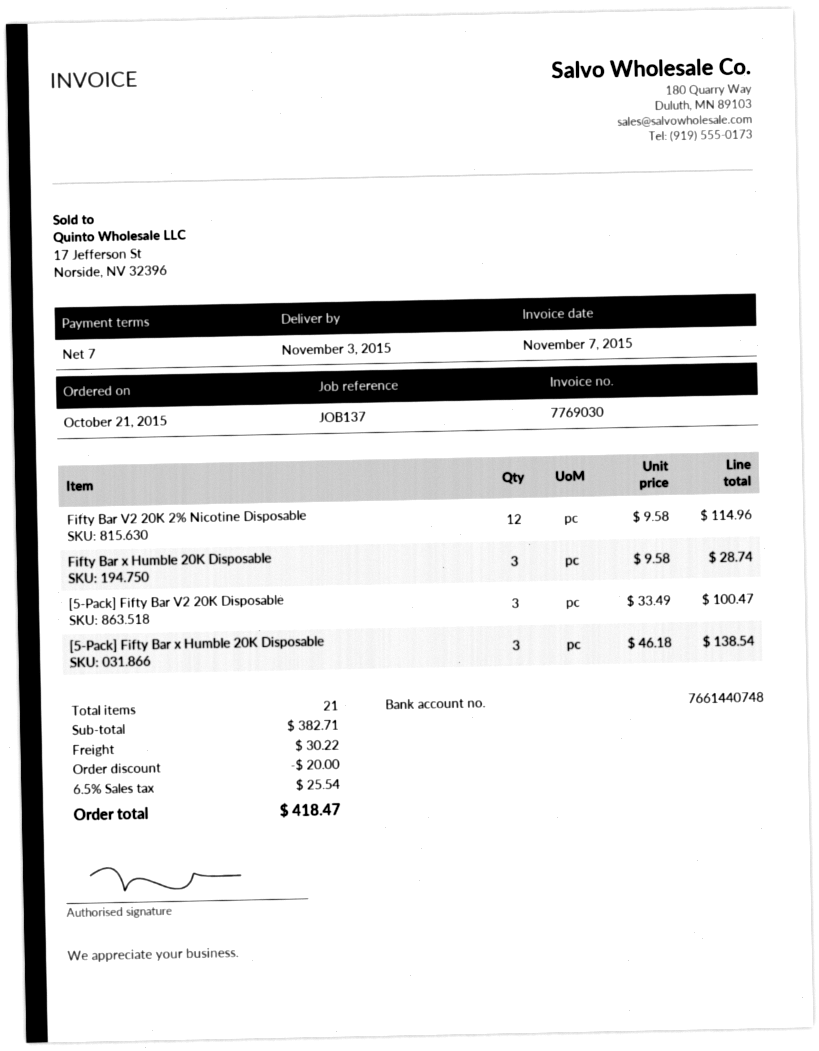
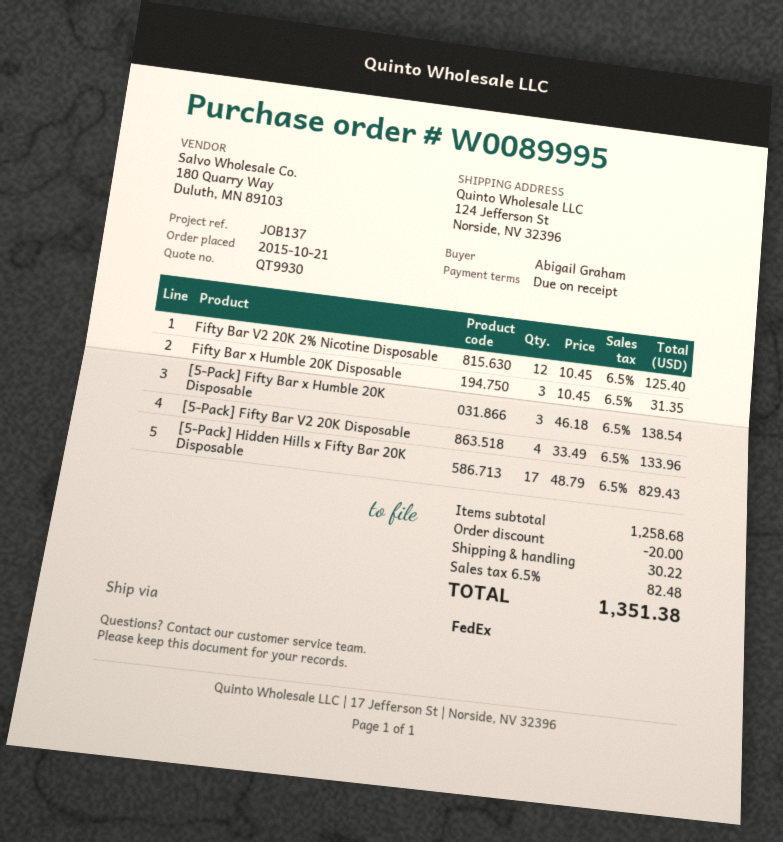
payment terms: 7 days -> on receipt
Fifty Bar V2 20K 2% Nicotine Disposable: 12 x 9.58 = 114.96 -> 12 x 10.45 = 125.40
Fifty Bar x Humble 20K Disposable: 3 x 9.58 = 28.74 -> 3 x 10.45 = 31.35
[5-Pack] Fifty Bar V2 20K Disposable: 3 x 33.49 = 100.47 -> 4 x 33.49 = 133.96
[5-Pack] Hidden Hills x Fifty Bar 20K Disposable: none -> 17 x 48.79 = 829.43
subtotal: 382.71 -> 1258.68
tax: 6.5% = 25.54 -> 6.5% = 82.48
total: 418.47 -> 1351.38

